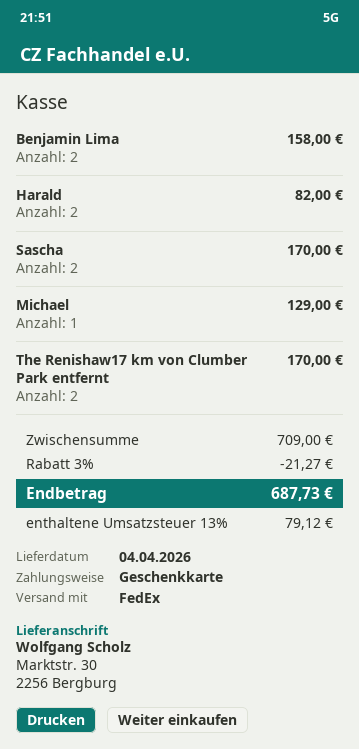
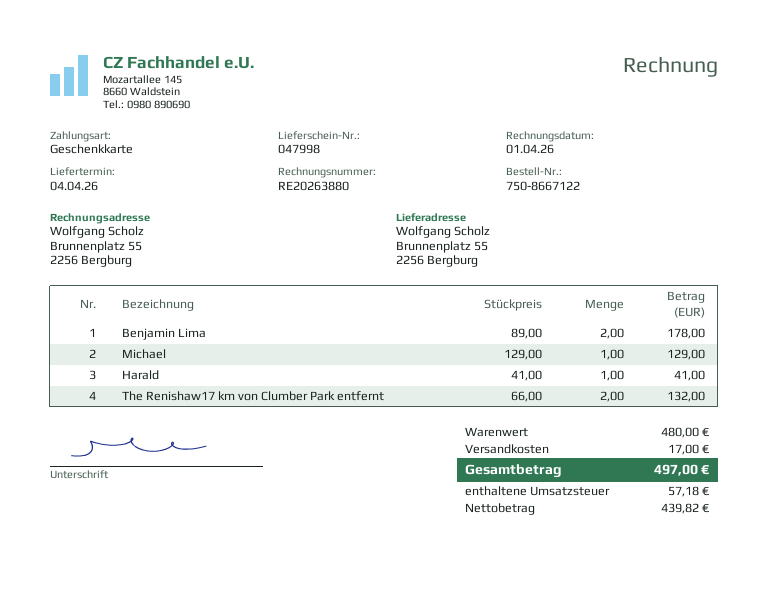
ship to: Marktstr. 30, 2256 Bergburg -> Brunnenplatz 55, 2256 Bergburg
Benjamin Lima: 2 for 158.00 -> 2 for 178.00
Harald: 2 for 82.00 -> 1 for 41.00
Sascha: 2 for 170.00 -> none
The Renishaw17 km von Clumber Park entfernt: 2 for 170.00 -> 2 for 132.00
subtotal: 709.00 -> 480.00
discount: 3% = 21.27 -> none
shipping: none -> 17.00
tax: 79.12 -> 57.18
total: 687.73 -> 497.00

